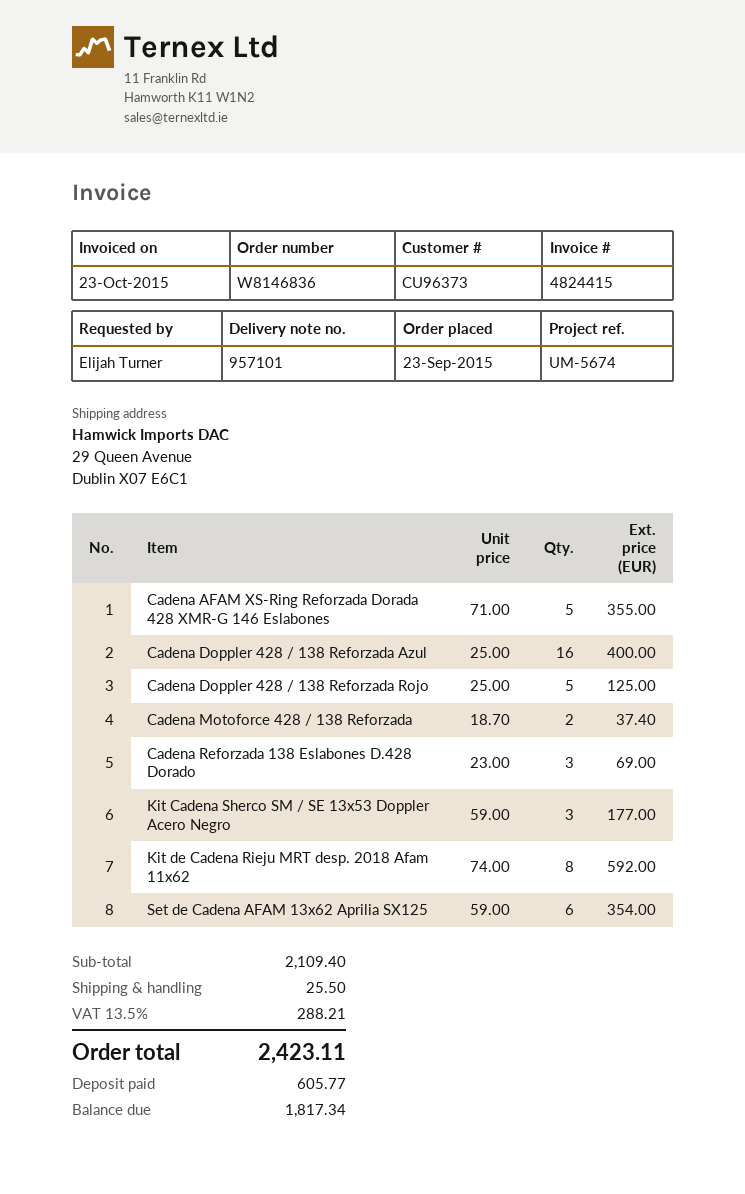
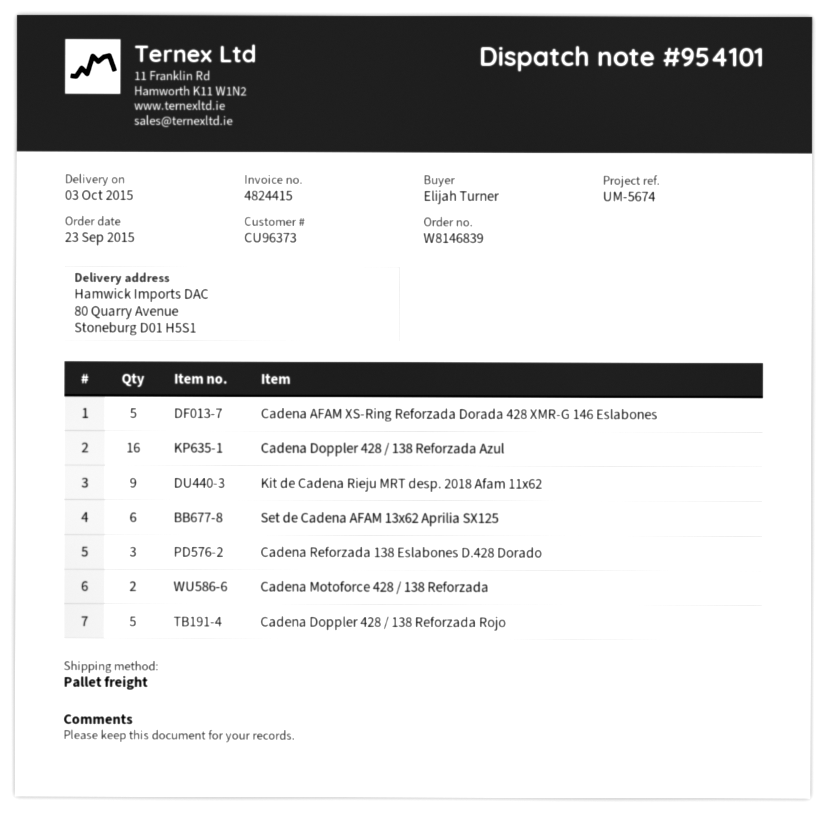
order number: W8146836 -> W8146839
delivery note number: 957101 -> 954101
ship to: 29 Queen Avenue, Dublin X07 E6C1 -> 80 Quarry Avenue, Stoneburg D01 H5S1
Kit Cadena Sherco SM / SE 13x53 Doppler Acero Negro: 3 -> none
Kit de Cadena Rieju MRT desp. 2018 Afam 11x62: 8 -> 9

